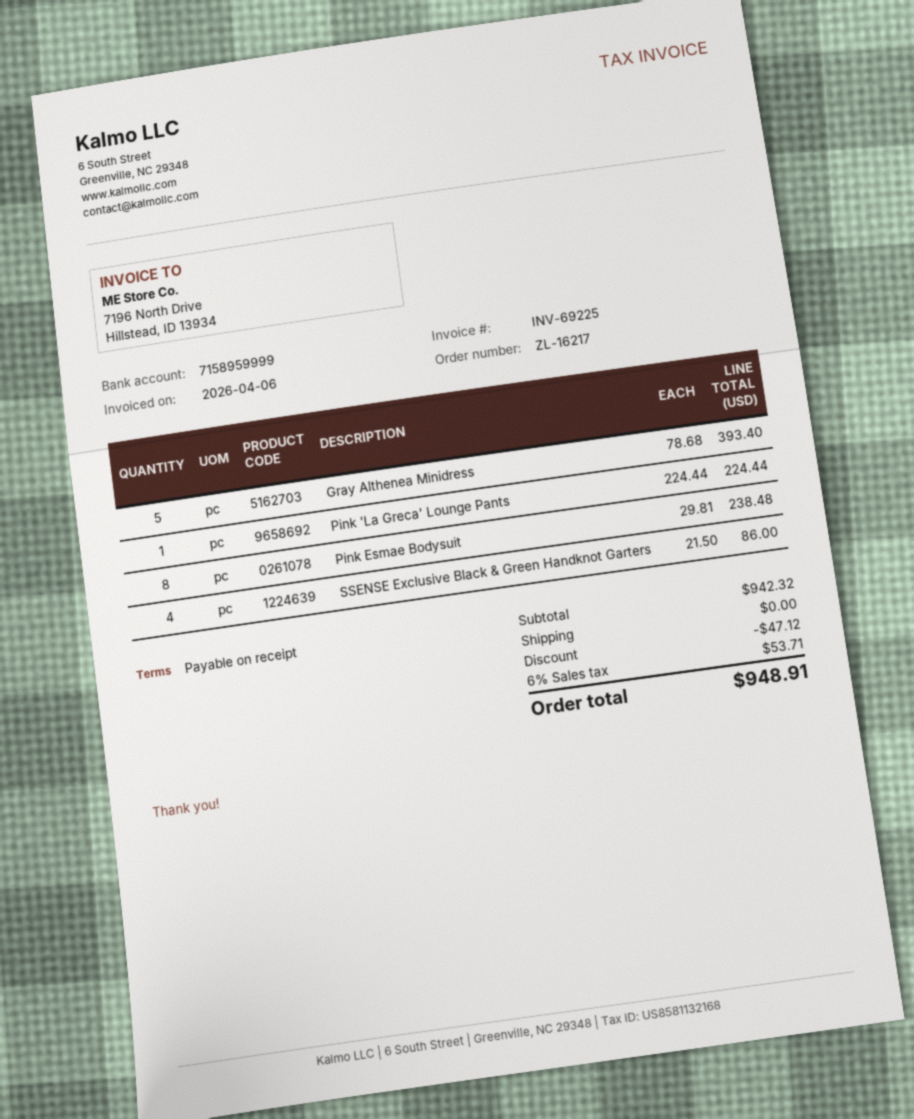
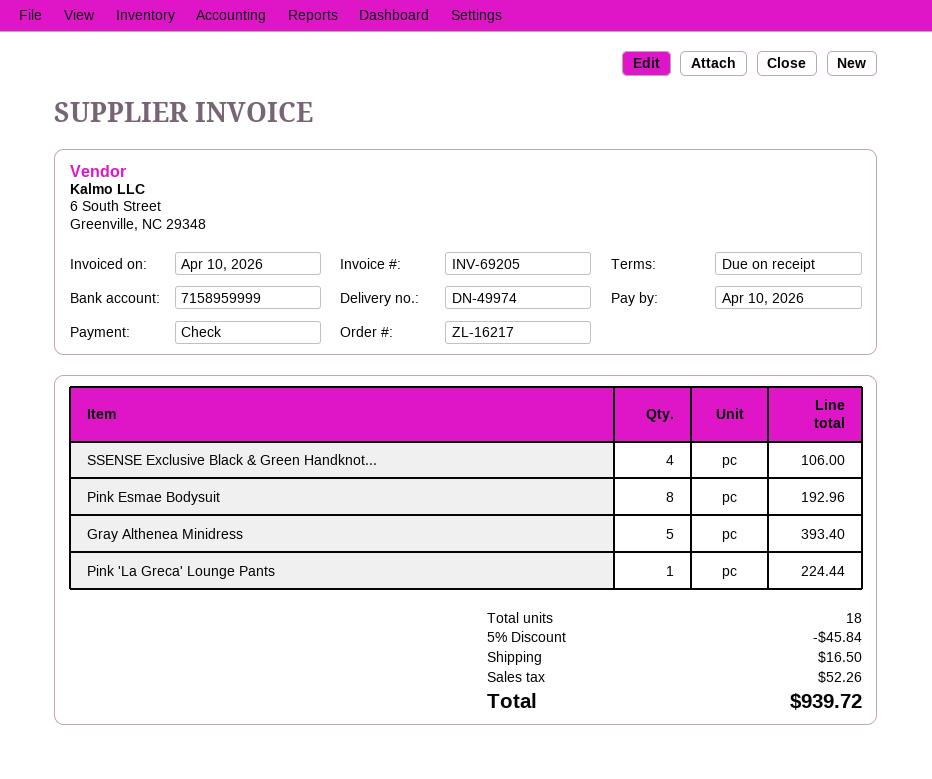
invoice number: INV-69225 -> INV-69205
invoice date: 2026-04-06 -> 2026-04-10
Pink Esmae Bodysuit: 8 for 238.48 -> 8 for 192.96
SSENSE Exclusive Black & Green Handknot Garters: 4 for 86.00 -> 4 for 106.00
discount: 47.12 -> 45.84
shipping: 0.00 -> 16.50
tax: 53.71 -> 52.26
total: 948.91 -> 939.72

